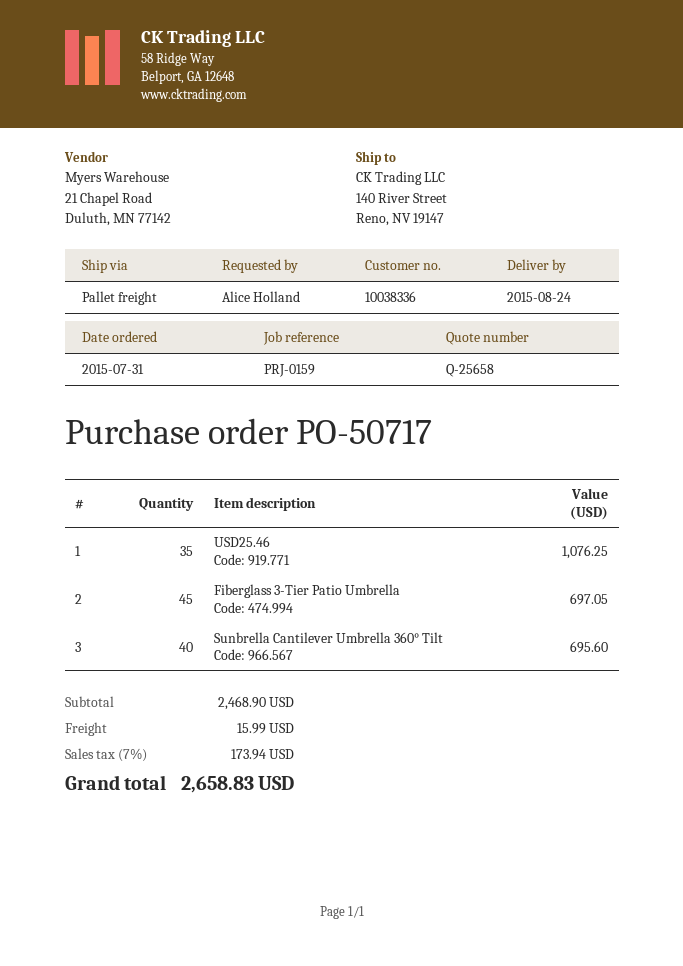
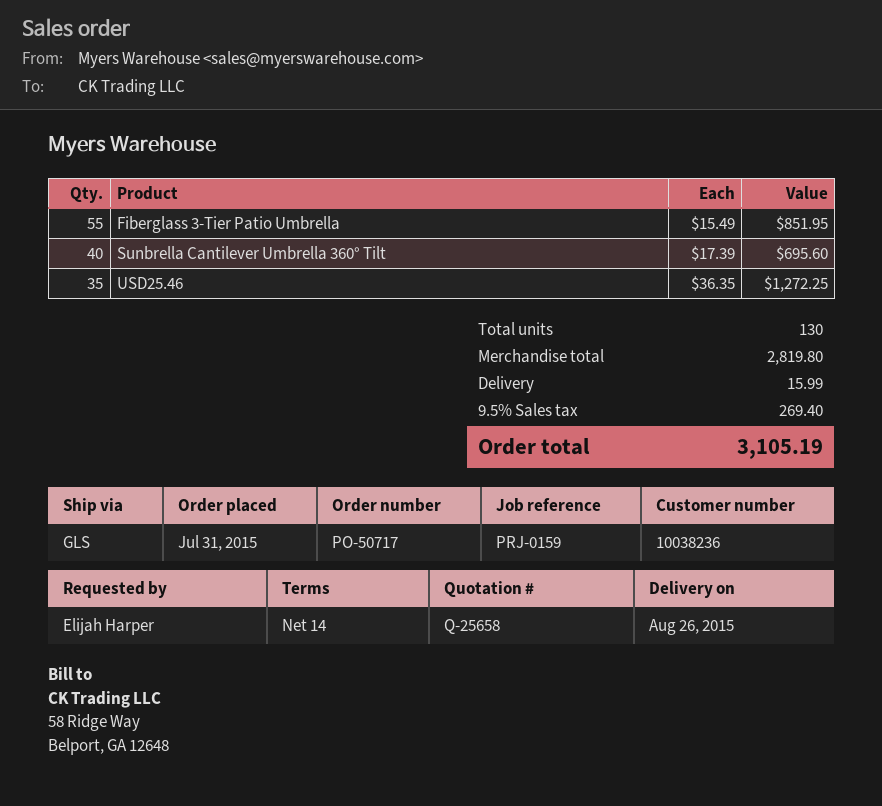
delivery date: 2015-08-24 -> 2015-08-26
customer number: 10038336 -> 10038236
ordered by: Alice Holland -> Elijah Harper
shipping method: pallet freight -> GLS
USD25.46: 35 for 1076.25 -> 35 for 1272.25
Fiberglass 3-Tier Patio Umbrella: 45 for 697.05 -> 55 for 851.95
subtotal: 2468.90 -> 2819.80
tax: 7% = 173.94 -> 9.5% = 269.40
total: 2658.83 -> 3105.19

